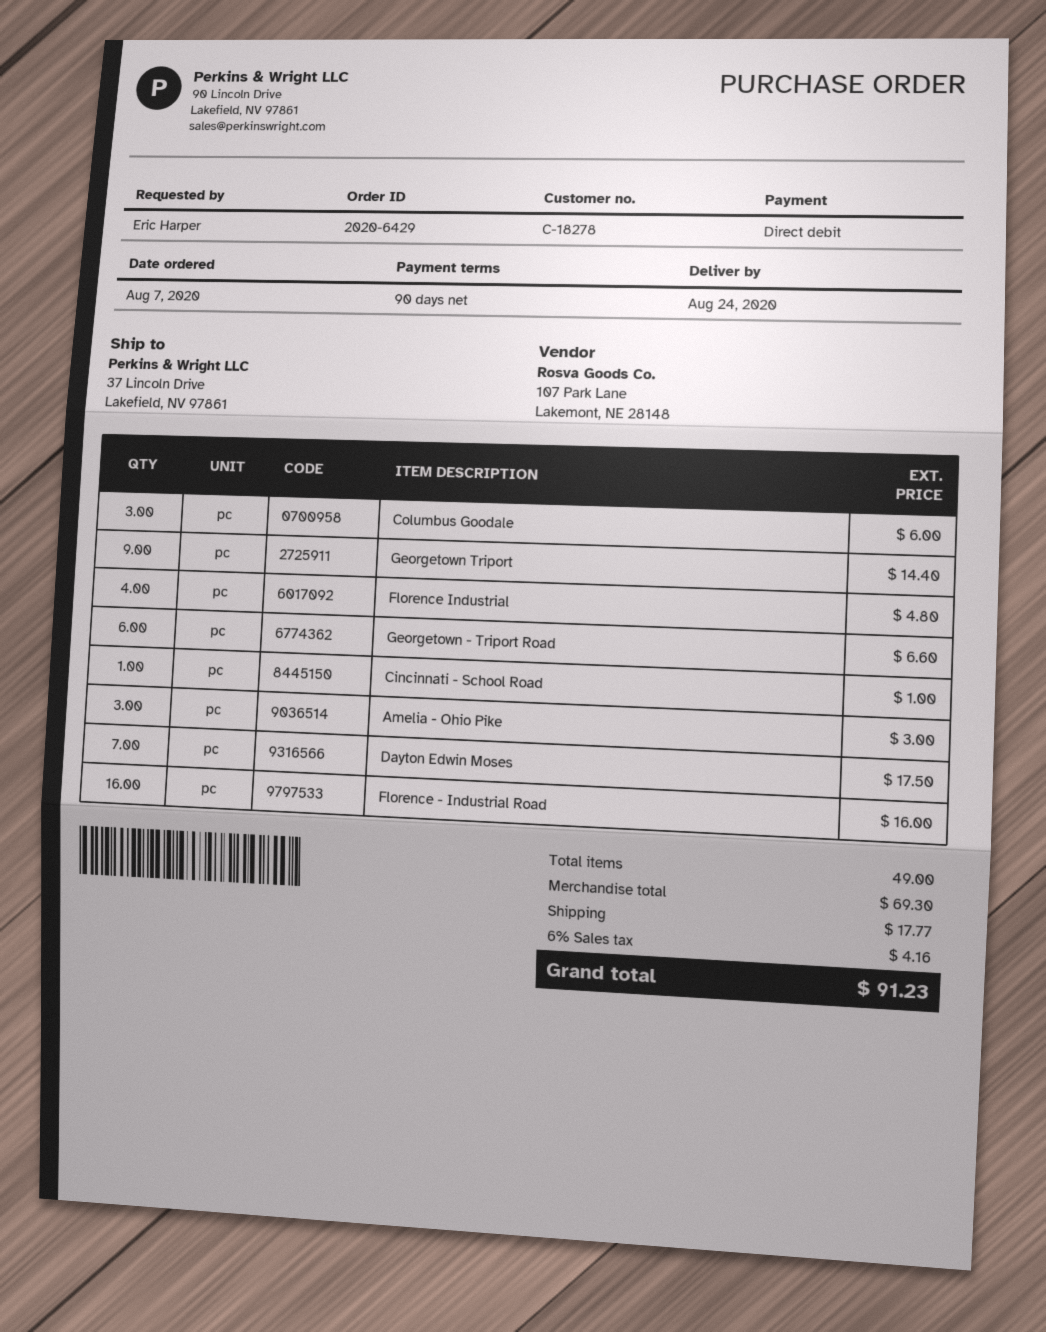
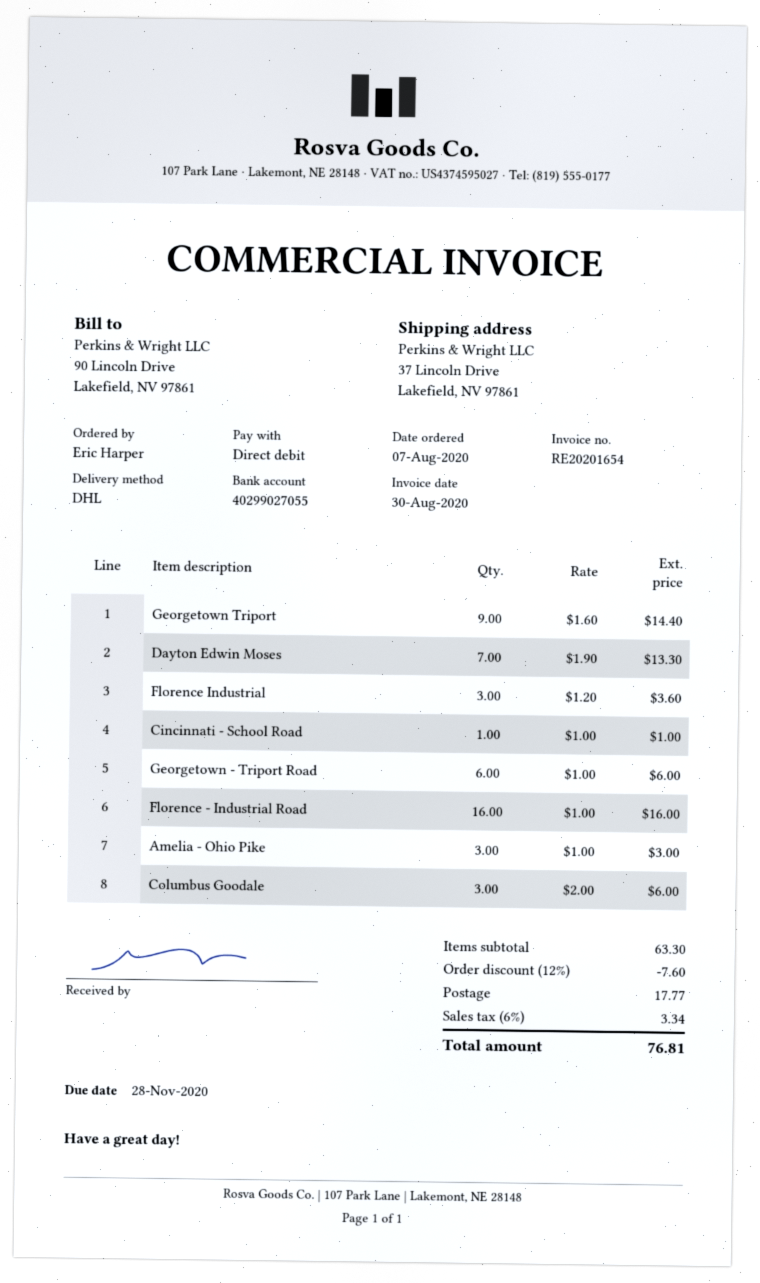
Florence Industrial: 4 for 4.80 -> 3 for 3.60
Georgetown - Triport Road: 6 for 6.60 -> 6 for 6.00
Dayton Edwin Moses: 7 for 17.50 -> 7 for 13.30
subtotal: 69.30 -> 63.30
discount: none -> 12% = 7.60
tax: 6% = 4.16 -> 6% = 3.34
total: 91.23 -> 76.81

